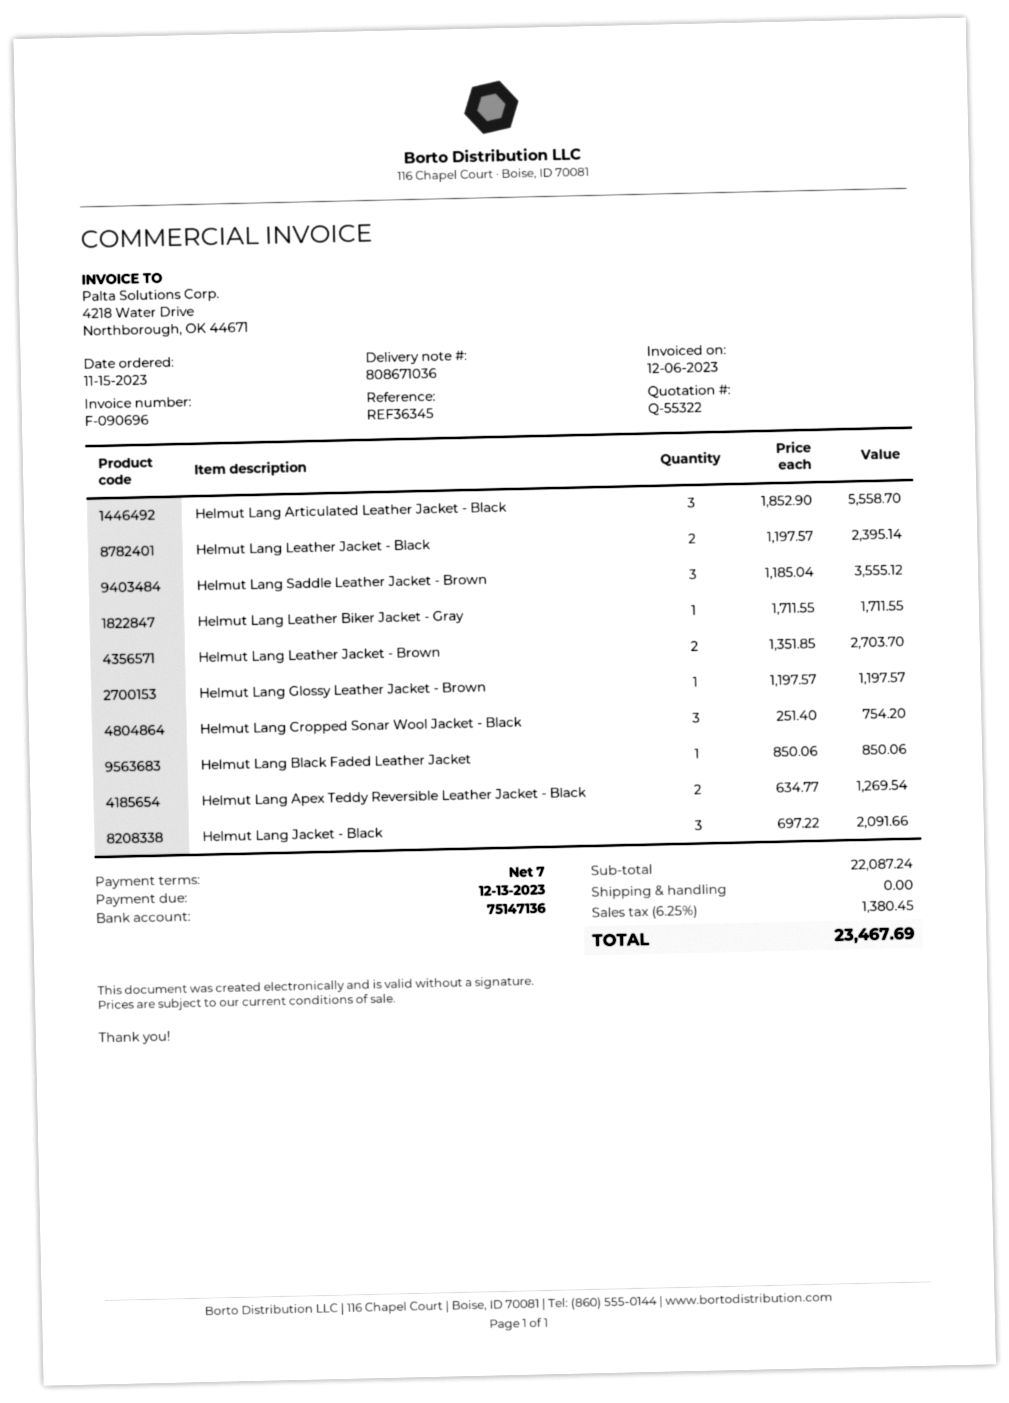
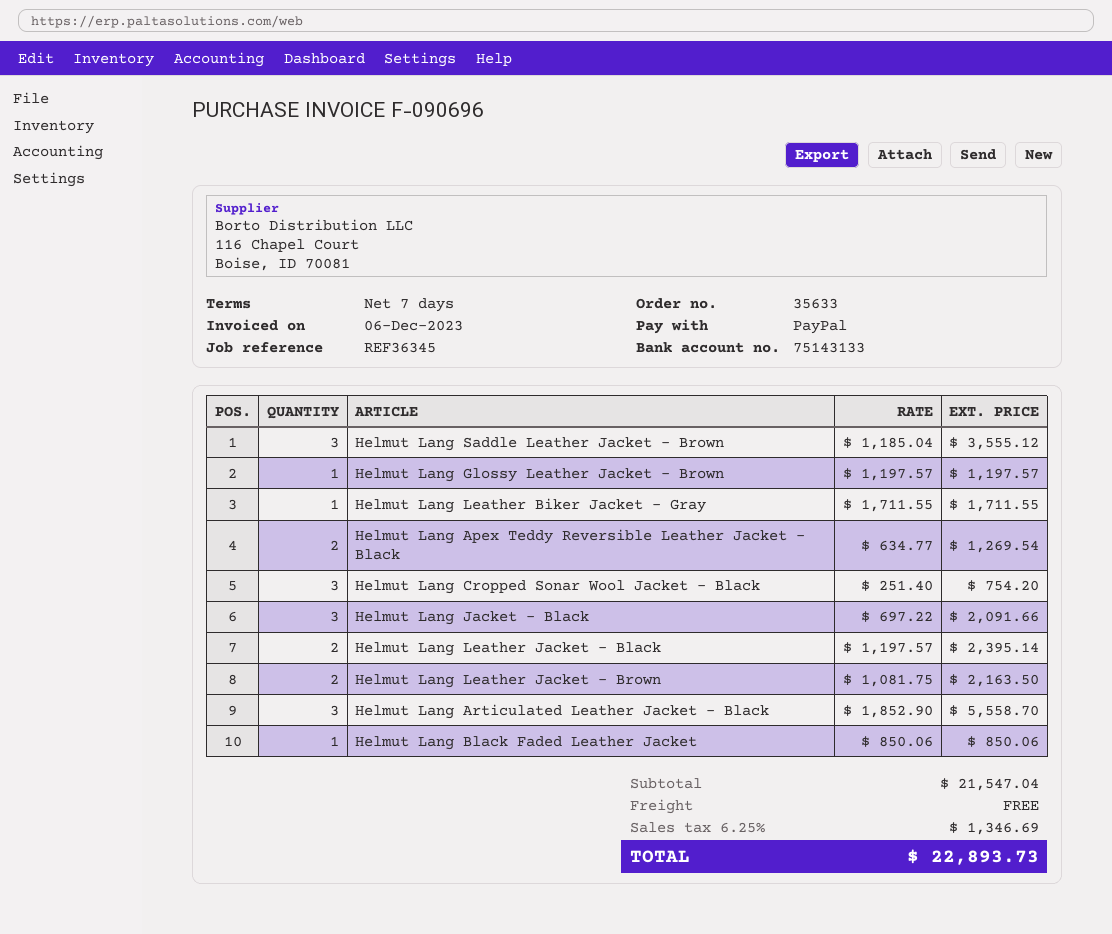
bank account: 75147136 -> 75143133
Helmut Lang Leather Jacket - Brown: 2 x 1351.85 = 2703.70 -> 2 x 1081.75 = 2163.50
subtotal: 22087.24 -> 21547.04
tax: 6.25% = 1380.45 -> 6.25% = 1346.69
total: 23467.69 -> 22893.73

